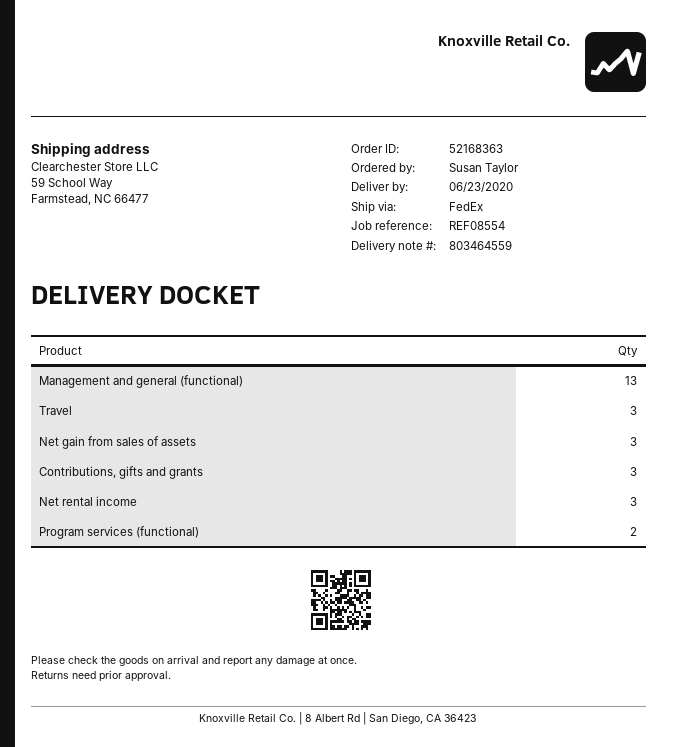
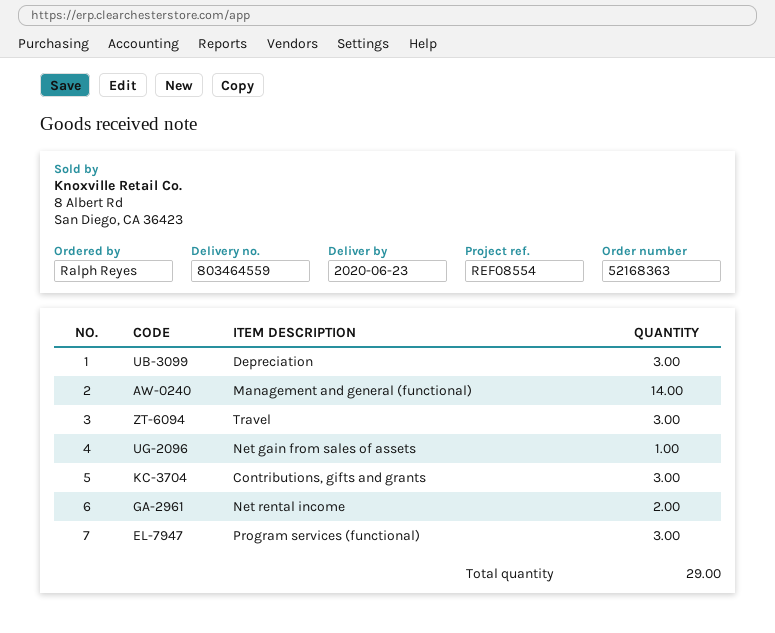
ordered by: Susan Taylor -> Ralph Reyes
Management and general (functional): 13 -> 14
Net gain from sales of assets: 3 -> 1
Net rental income: 3 -> 2
Program services (functional): 2 -> 3
Depreciation: none -> 3

